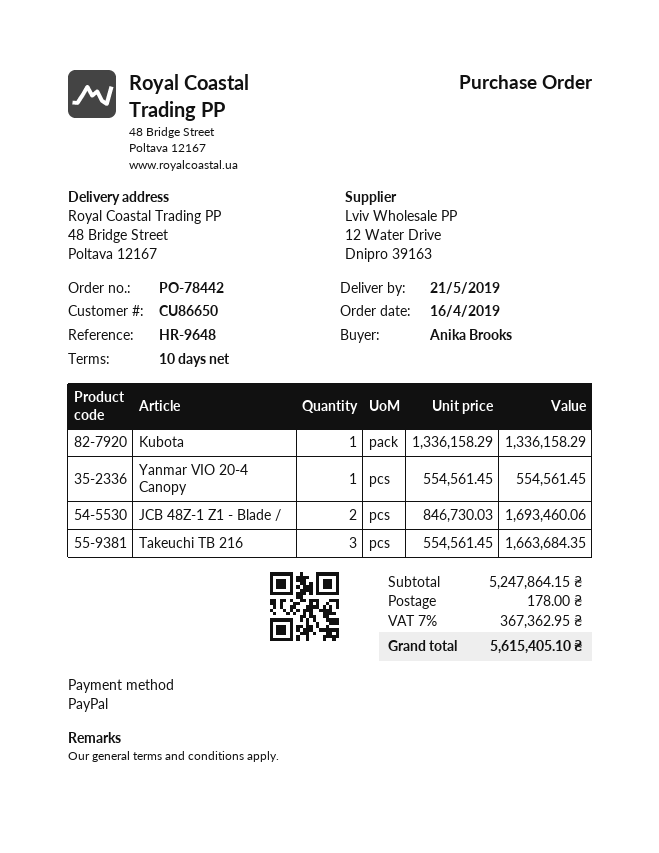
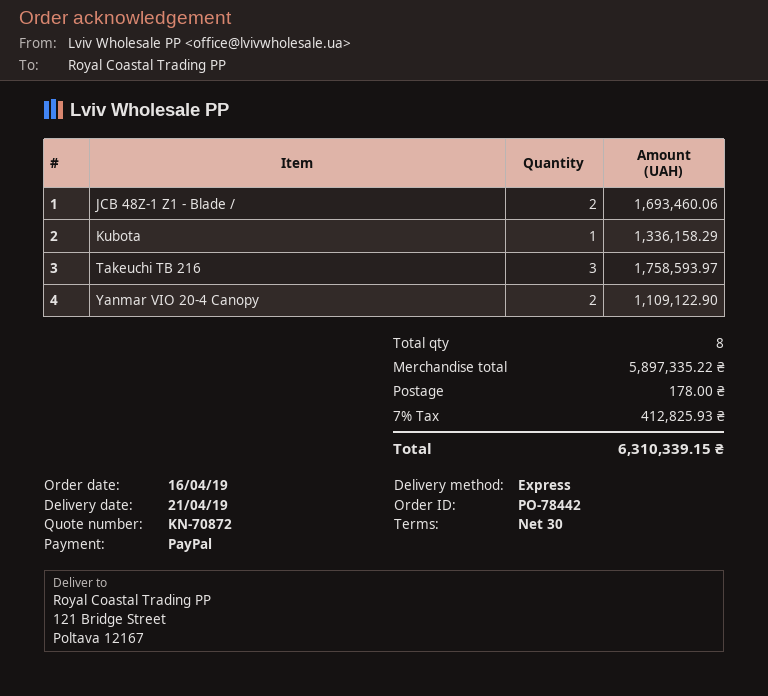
delivery date: 2019-05-21 -> 2019-04-21
payment terms: 10 days -> 30 days
ship to: 48 Bridge Street, Poltava 12167 -> 121 Bridge Street, Poltava 12167
Yanmar VIO 20-4 Canopy: 1 for 554561.45 -> 2 for 1109122.90
Takeuchi TB 216: 3 for 1663684.35 -> 3 for 1758593.97
subtotal: 5247864.15 -> 5897335.22
tax: 7% = 367362.95 -> 7% = 412825.93
total: 5615405.10 -> 6310339.15

